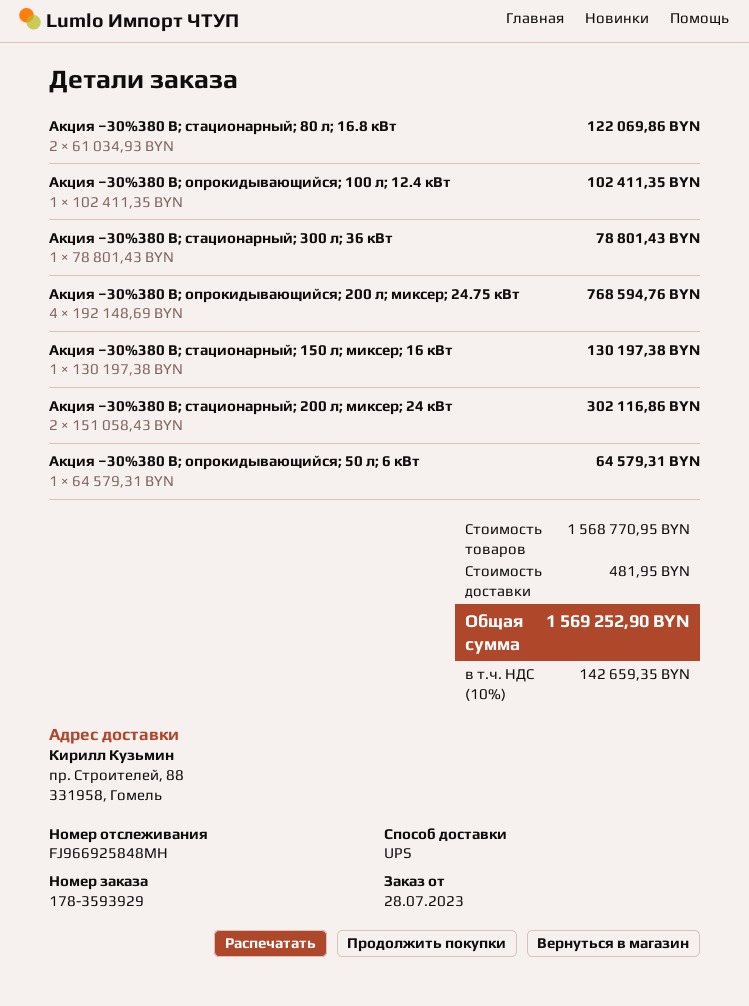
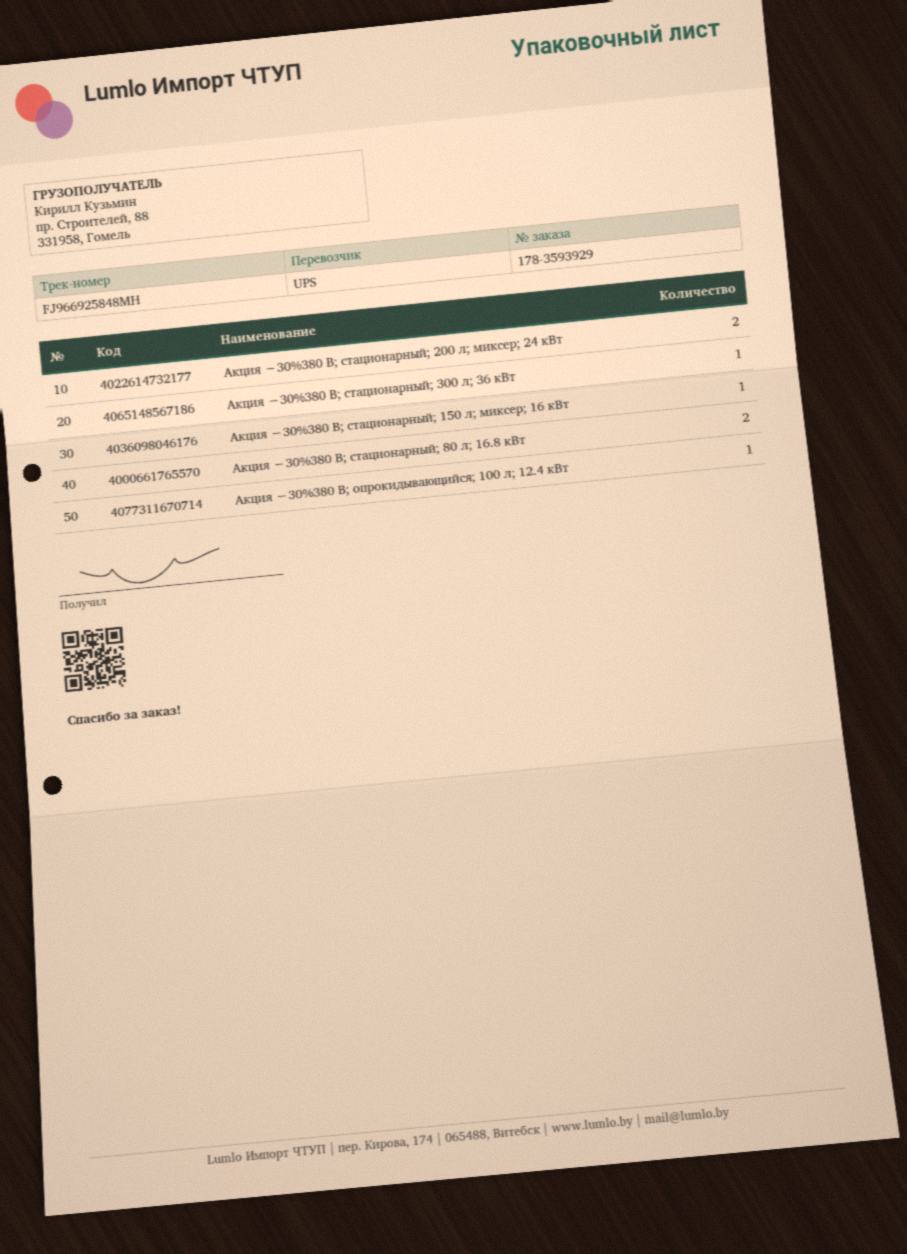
Акция −30%380 В; опрокидывающийся; 200 л; миксер; 24.75 кВт: 4 -> none
Акция −30%380 В; опрокидывающийся; 50 л; 6 кВт: 1 -> none

